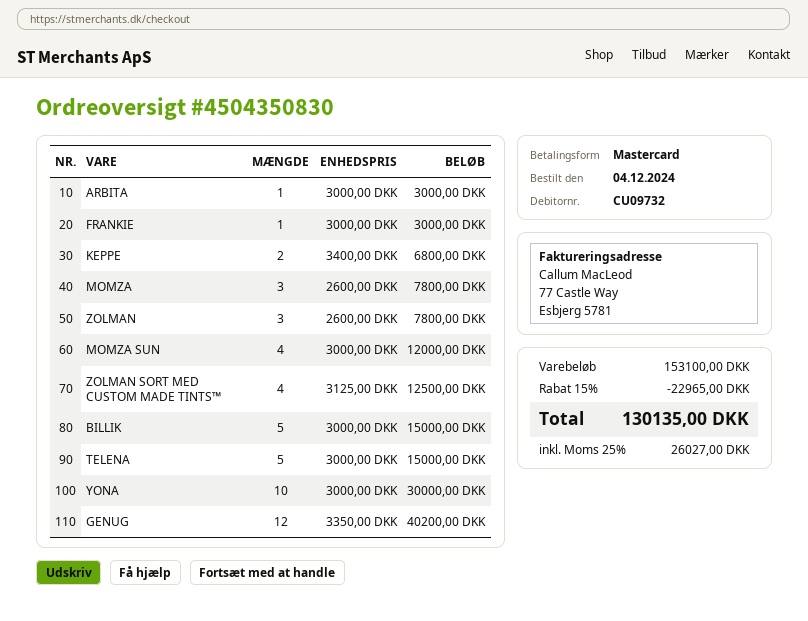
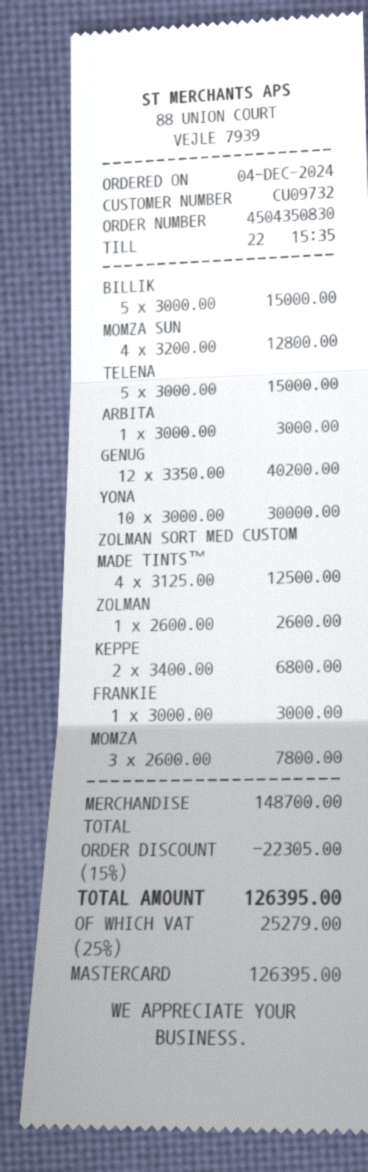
ZOLMAN: 3 x 2600.00 = 7800.00 -> 1 x 2600.00 = 2600.00
MOMZA SUN: 4 x 3000.00 = 12000.00 -> 4 x 3200.00 = 12800.00
subtotal: 153100.00 -> 148700.00
discount: 15% = 22965.00 -> 15% = 22305.00
tax: 25% = 26027.00 -> 25% = 25279.00
total: 130135.00 -> 126395.00

